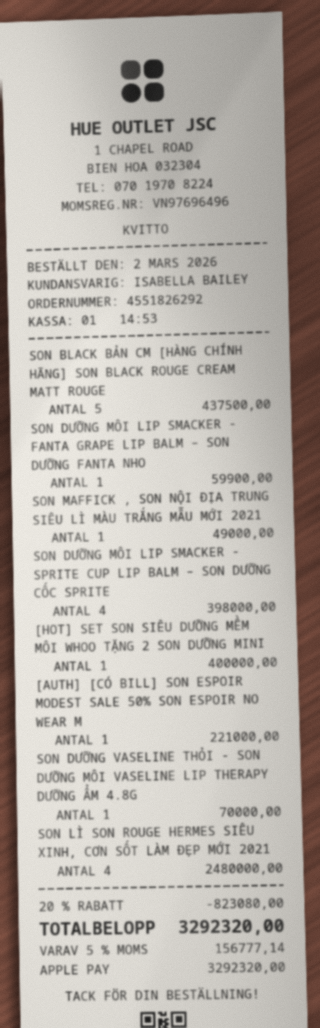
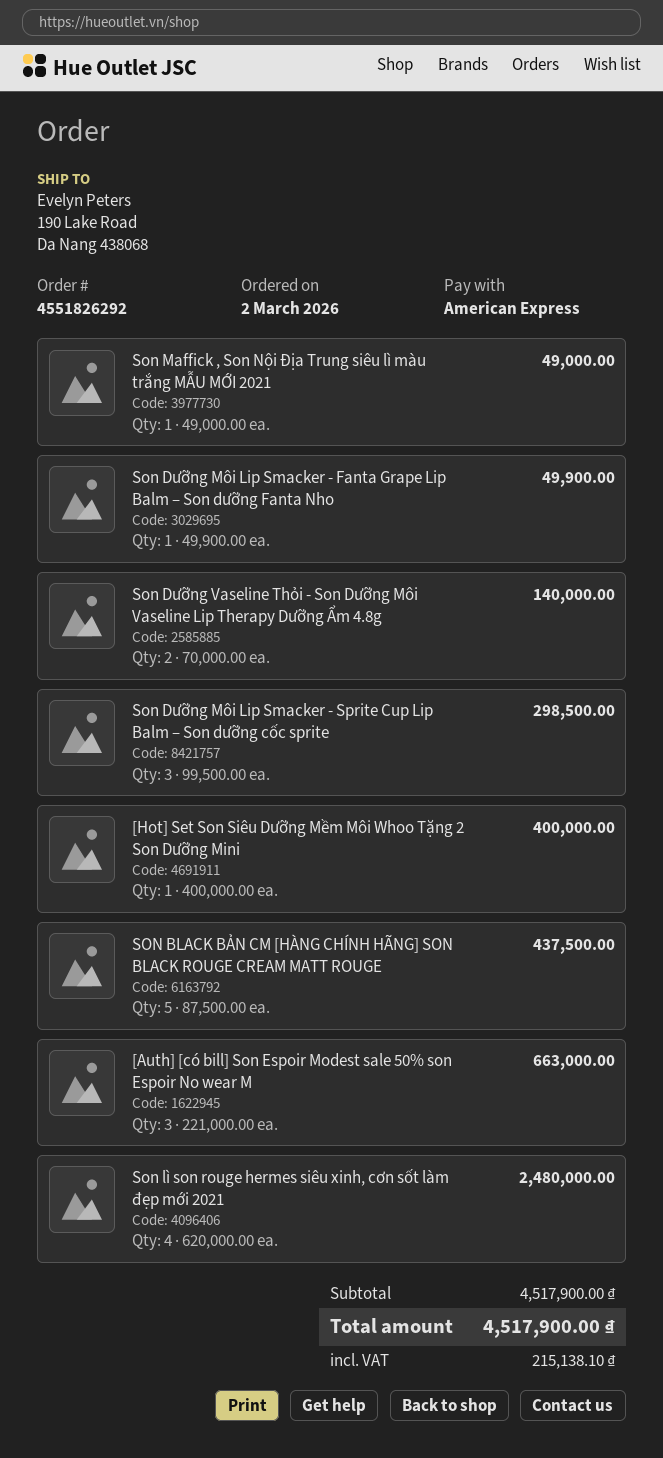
payment method: Apple Pay -> American Express
SON DƯỠNG MÔI LIP SMACKER - FANTA GRAPE LIP BALM – SON DƯỠNG FANTA NHO: 1 for 59900.00 -> 1 for 49900.00
SON DƯỠNG MÔI LIP SMACKER - SPRITE CUP LIP BALM – SON DƯỠNG CỐC SPRITE: 4 for 398000.00 -> 3 for 298500.00
[AUTH] [CÓ BILL] SON ESPOIR MODEST SALE 50% SON ESPOIR NO WEAR M: 1 for 221000.00 -> 3 for 663000.00
SON DƯỠNG VASELINE THỎI - SON DƯỠNG MÔI VASELINE LIP THERAPY DƯỠNG ẨM 4.8G: 1 for 70000.00 -> 2 for 140000.00
discount: 20% = 823080.00 -> none
tax: 156777.14 -> 215138.10
total: 3292320.00 -> 4517900.00

